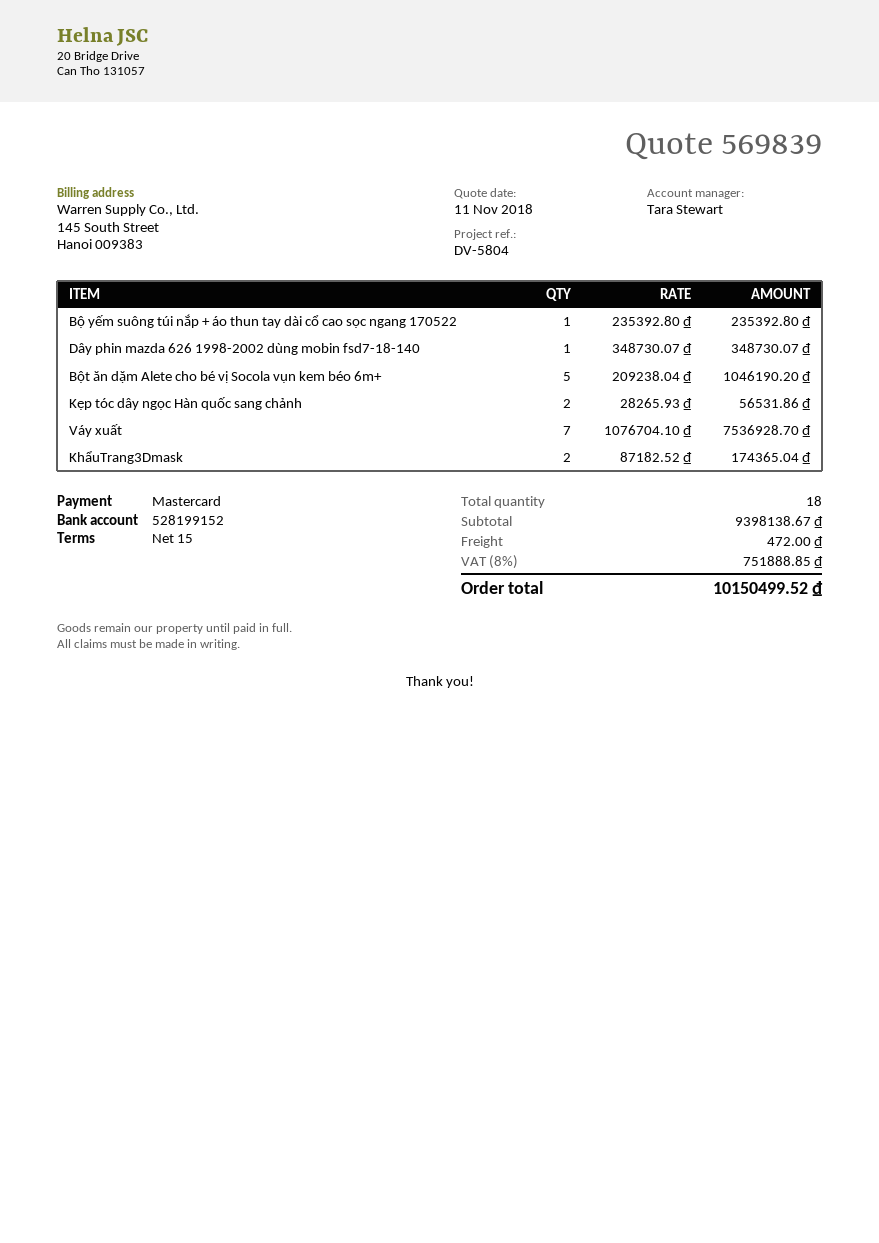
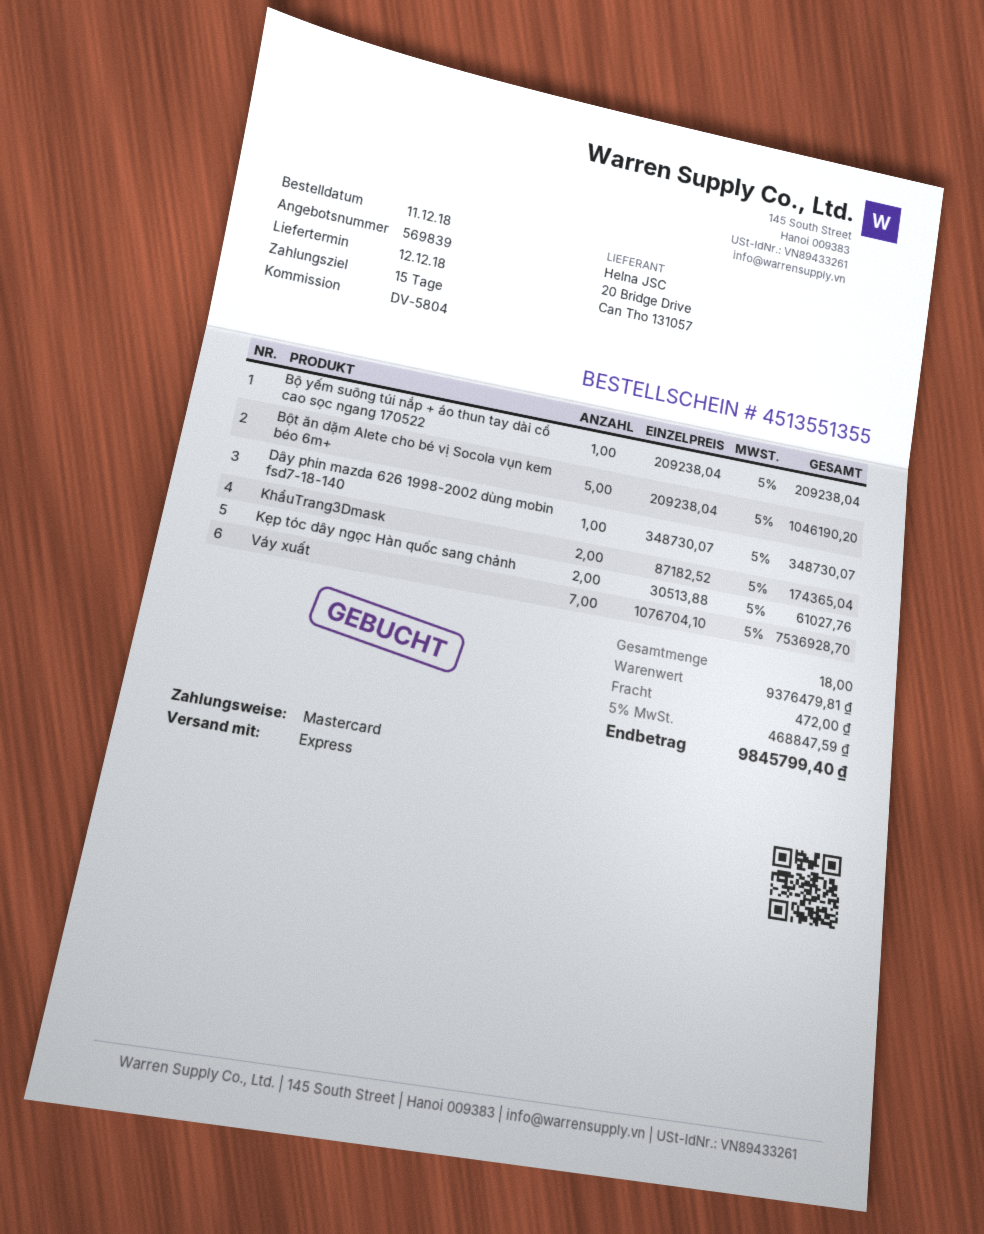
Bộ yếm suông túi nắp + áo thun tay dài cổ cao sọc ngang 170522: 1 x 235392.80 = 235392.80 -> 1 x 209238.04 = 209238.04
Kẹp tóc dây ngọc Hàn quốc sang chảnh: 2 x 28265.93 = 56531.86 -> 2 x 30513.88 = 61027.76
subtotal: 9398138.67 -> 9376479.81
tax: 8% = 751888.85 -> 5% = 468847.59
total: 10150499.52 -> 9845799.40

